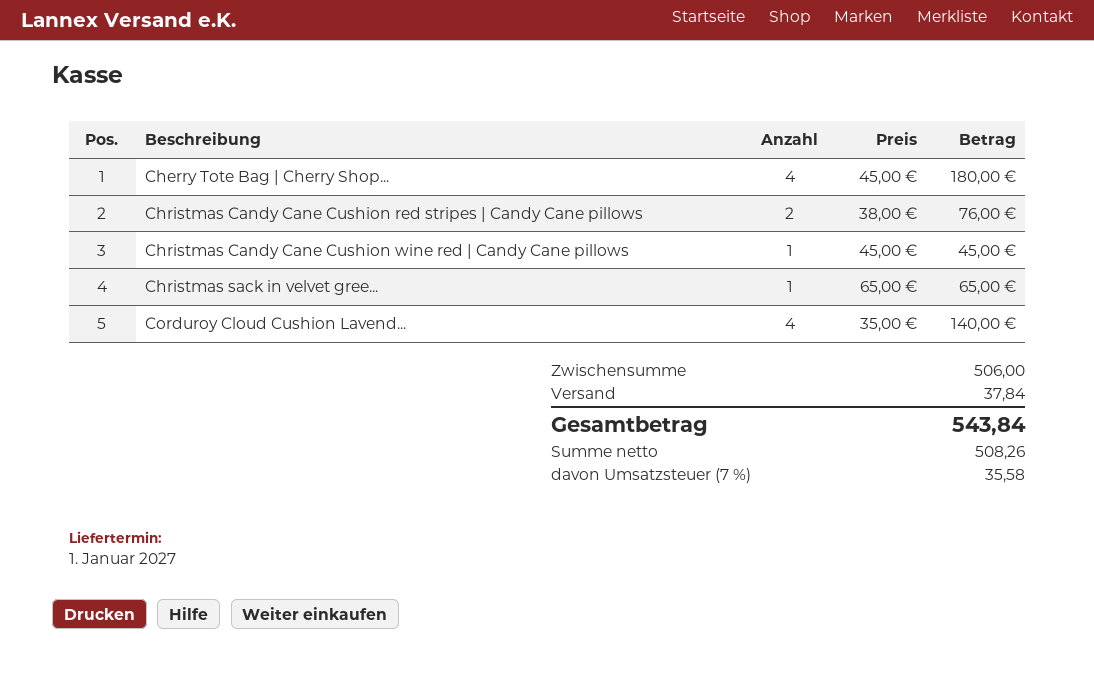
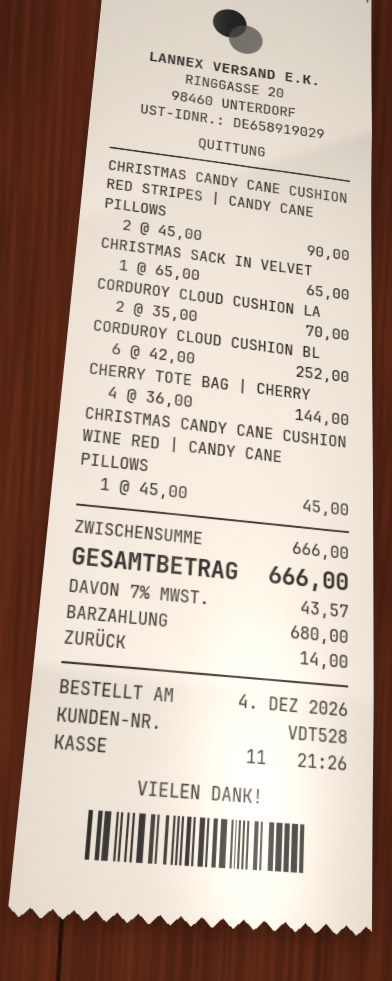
Cherry Tote Bag | Cherry Shop...: 4 x 45.00 = 180.00 -> 4 x 36.00 = 144.00
Christmas Candy Cane Cushion red stripes | Candy Cane pillows: 2 x 38.00 = 76.00 -> 2 x 45.00 = 90.00
Corduroy Cloud Cushion Lavend...: 4 x 35.00 = 140.00 -> 2 x 35.00 = 70.00
CORDUROY CLOUD CUSHION BL: none -> 6 x 42.00 = 252.00
subtotal: 506.00 -> 666.00
shipping: 37.84 -> none
tax: 7% = 35.58 -> 7% = 43.57
total: 543.84 -> 666.00

